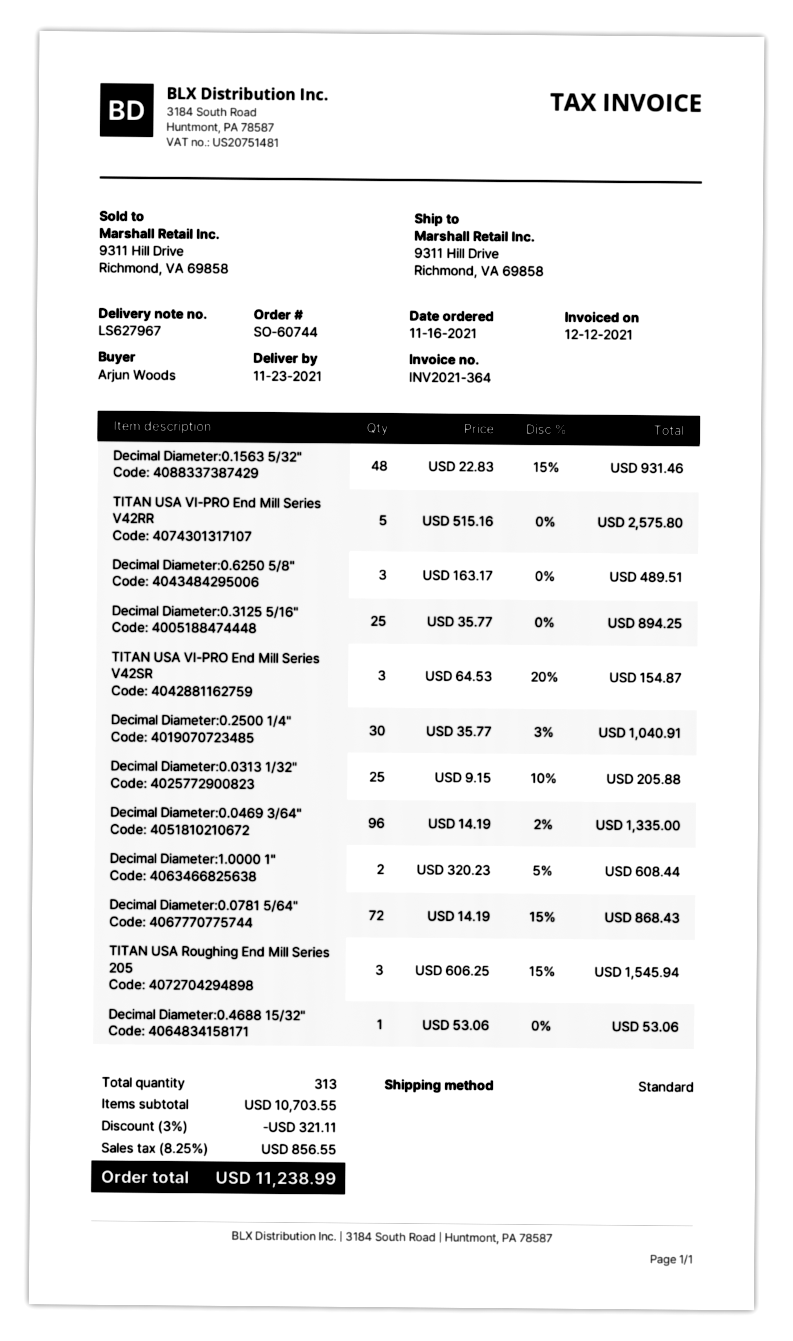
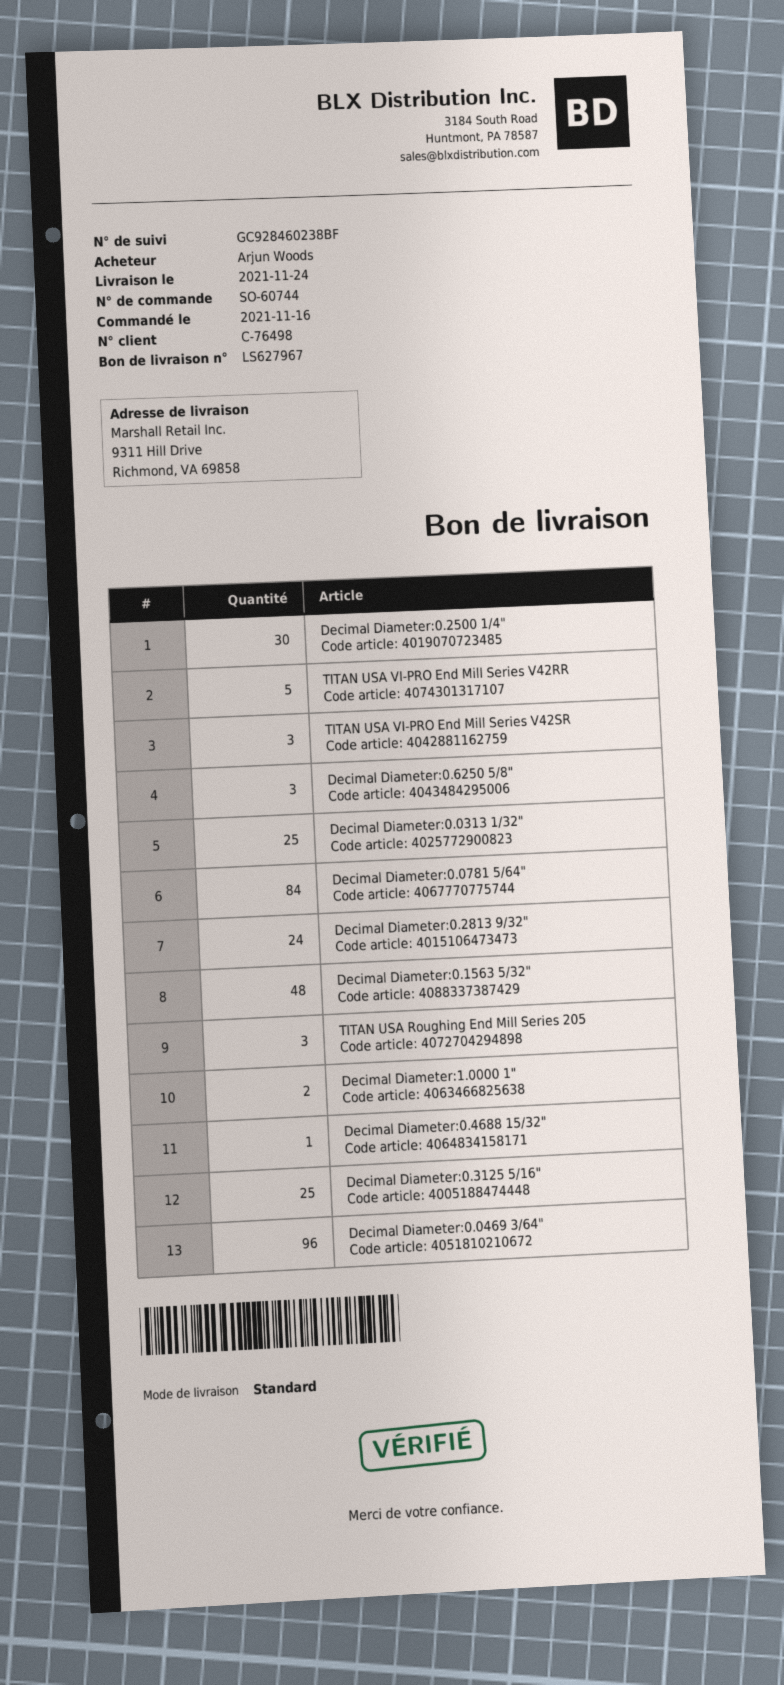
delivery date: 2021-11-23 -> 2021-11-24
Decimal Diameter:0.0781 5/64": 72 -> 84
Decimal Diameter:0.2813 9/32": none -> 24

